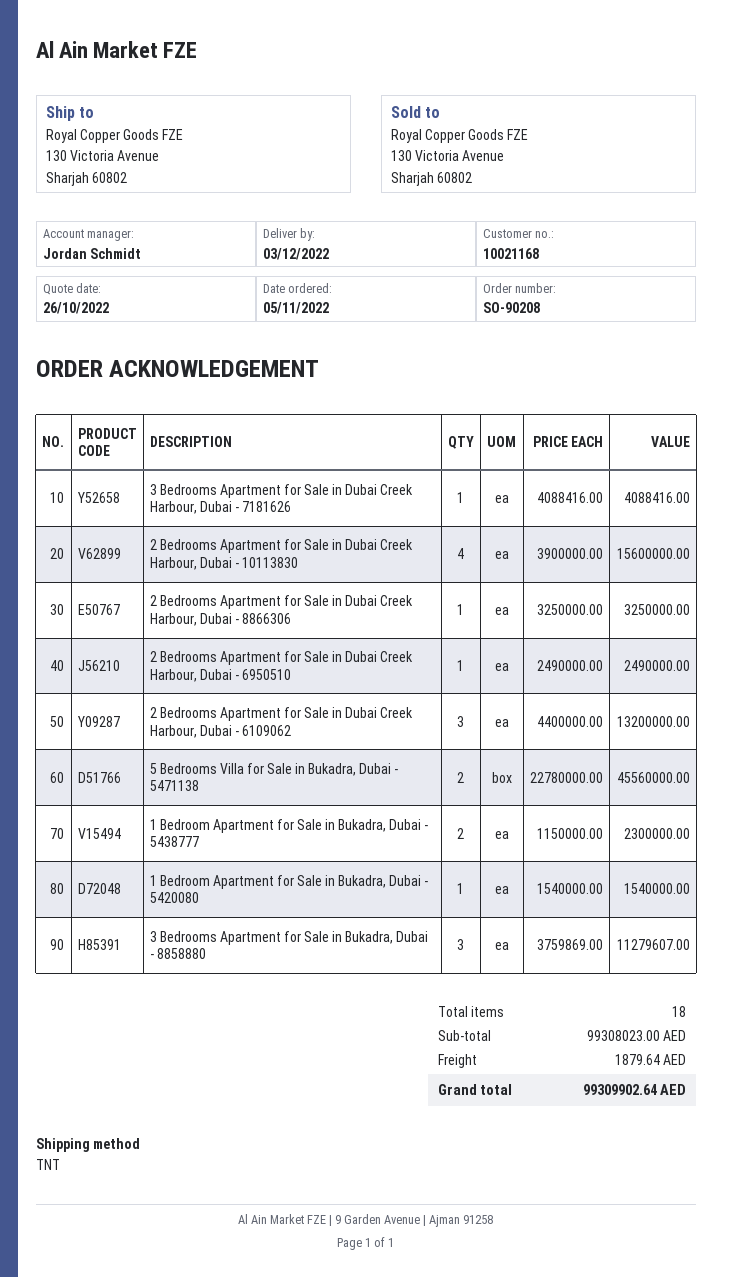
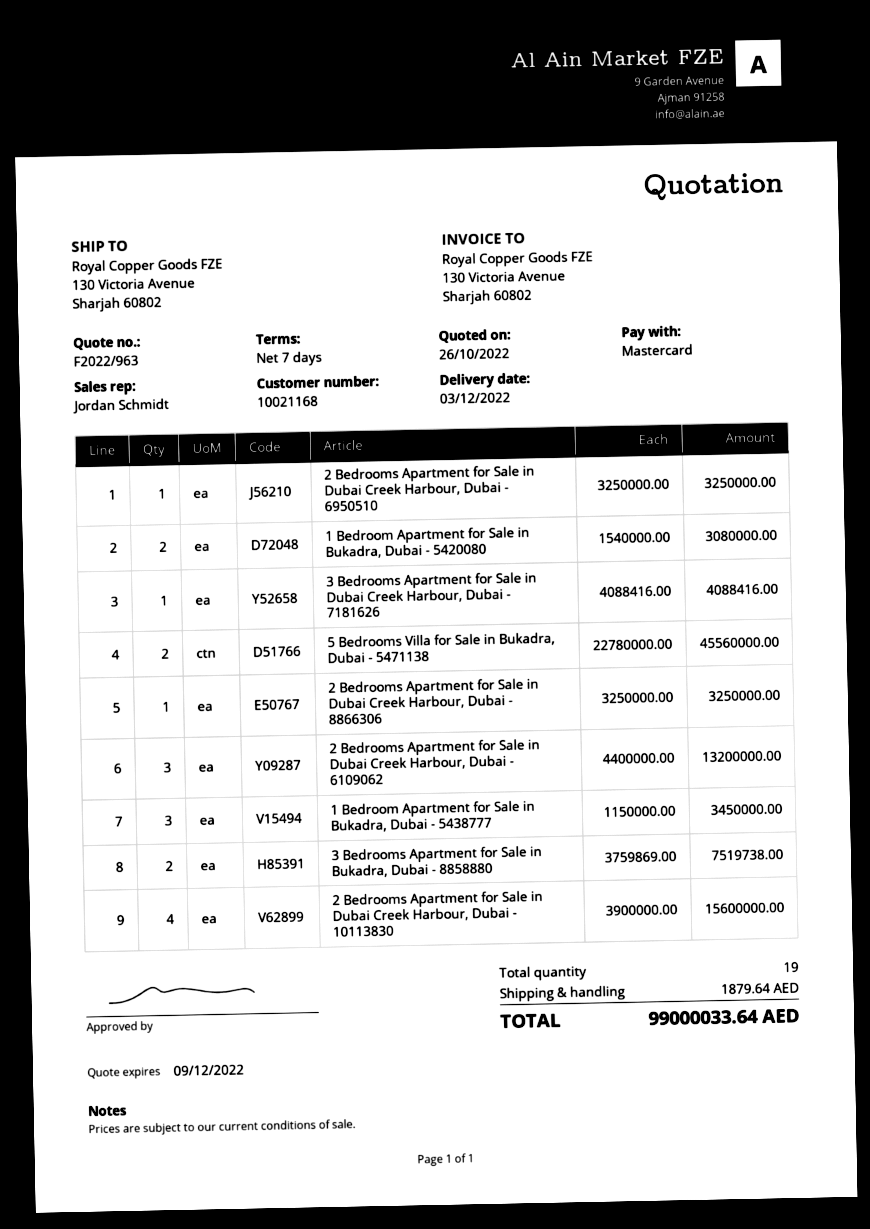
2 Bedrooms Apartment for Sale in Dubai Creek Harbour, Dubai - 6950510: 1 x 2490000.00 = 2490000.00 -> 1 x 3250000.00 = 3250000.00
1 Bedroom Apartment for Sale in Bukadra, Dubai - 5438777: 2 x 1150000.00 = 2300000.00 -> 3 x 1150000.00 = 3450000.00
1 Bedroom Apartment for Sale in Bukadra, Dubai - 5420080: 1 x 1540000.00 = 1540000.00 -> 2 x 1540000.00 = 3080000.00
3 Bedrooms Apartment for Sale in Bukadra, Dubai - 8858880: 3 x 3759869.00 = 11279607.00 -> 2 x 3759869.00 = 7519738.00
total quantity: 18 -> 19
total: 99309902.64 -> 99000033.64

